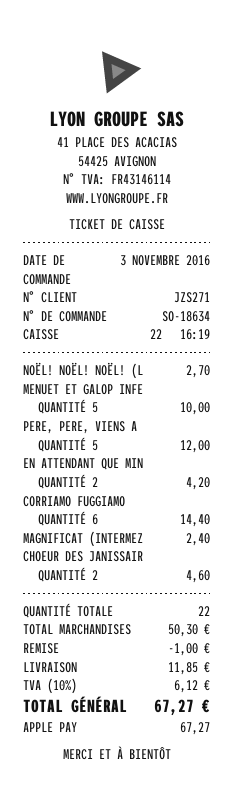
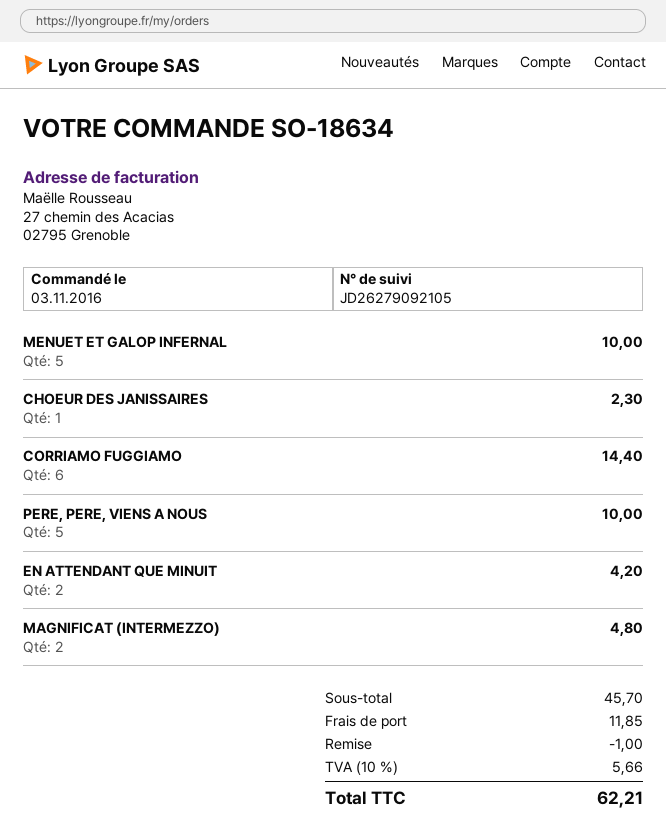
NOËL! NOËL! NOËL! (L: 1 for 2.70 -> none
PERE, PERE, VIENS A: 5 for 12.00 -> 5 for 10.00
MAGNIFICAT (INTERMEZ: 1 for 2.40 -> 2 for 4.80
CHOEUR DES JANISSAIR: 2 for 4.60 -> 1 for 2.30
subtotal: 50.30 -> 45.70
tax: 10% = 6.12 -> 10% = 5.66
total: 67.27 -> 62.21

